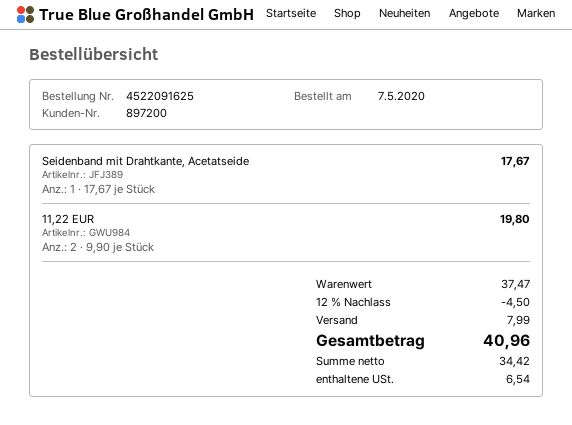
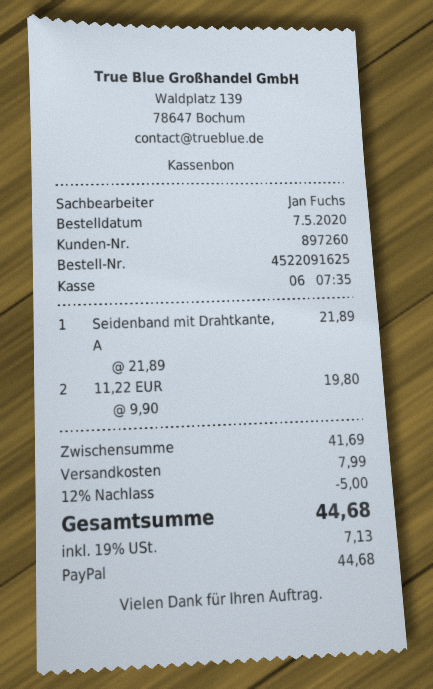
customer number: 897200 -> 897260
Seidenband mit Drahtkante, Acetatseide: 1 x 17.67 = 17.67 -> 1 x 21.89 = 21.89
subtotal: 37.47 -> 41.69
discount: 12% = 4.50 -> 12% = 5.00
tax: 6.54 -> 7.13
total: 40.96 -> 44.68

